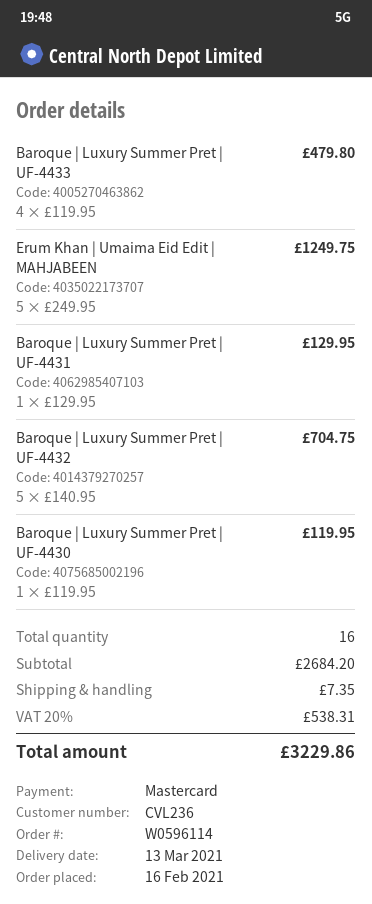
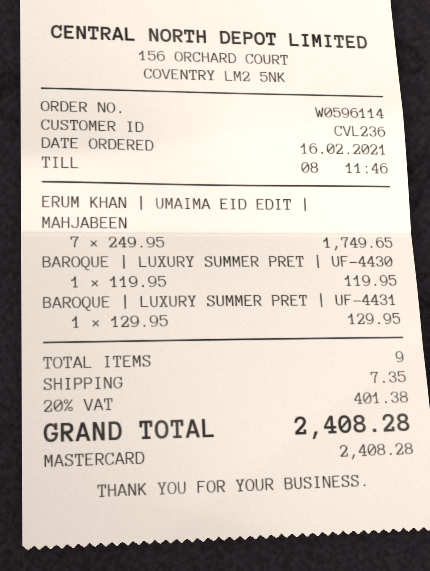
Baroque | Luxury Summer Pret | UF-4433: 4 x 119.95 = 479.80 -> none
Erum Khan | Umaima Eid Edit | MAHJABEEN: 5 x 249.95 = 1249.75 -> 7 x 249.95 = 1749.65
Baroque | Luxury Summer Pret | UF-4432: 5 x 140.95 = 704.75 -> none
total quantity: 16 -> 9
tax: 20% = 538.31 -> 20% = 401.38
total: 3229.86 -> 2408.28

